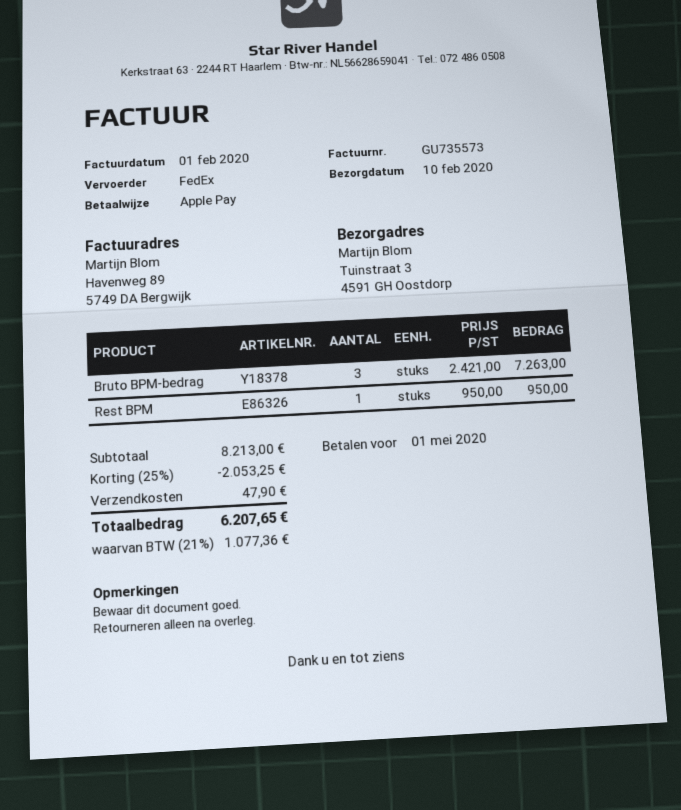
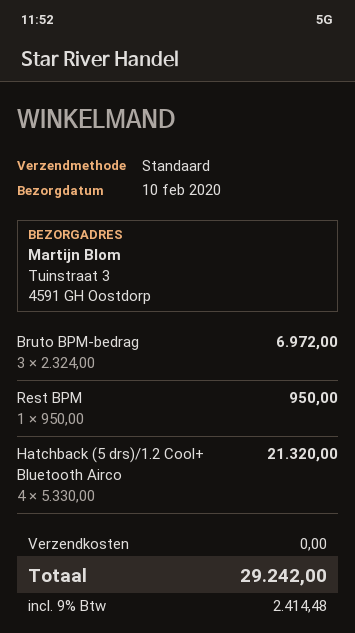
shipping method: FedEx -> standard
Bruto BPM-bedrag: 3 x 2421.00 = 7263.00 -> 3 x 2324.00 = 6972.00
Hatchback (5 drs)/1.2 Cool+ Bluetooth Airco: none -> 4 x 5330.00 = 21320.00
discount: 25% = 2053.25 -> none
shipping: 47.90 -> 0.00
tax: 21% = 1077.36 -> 9% = 2414.48
total: 6207.65 -> 29242.00

